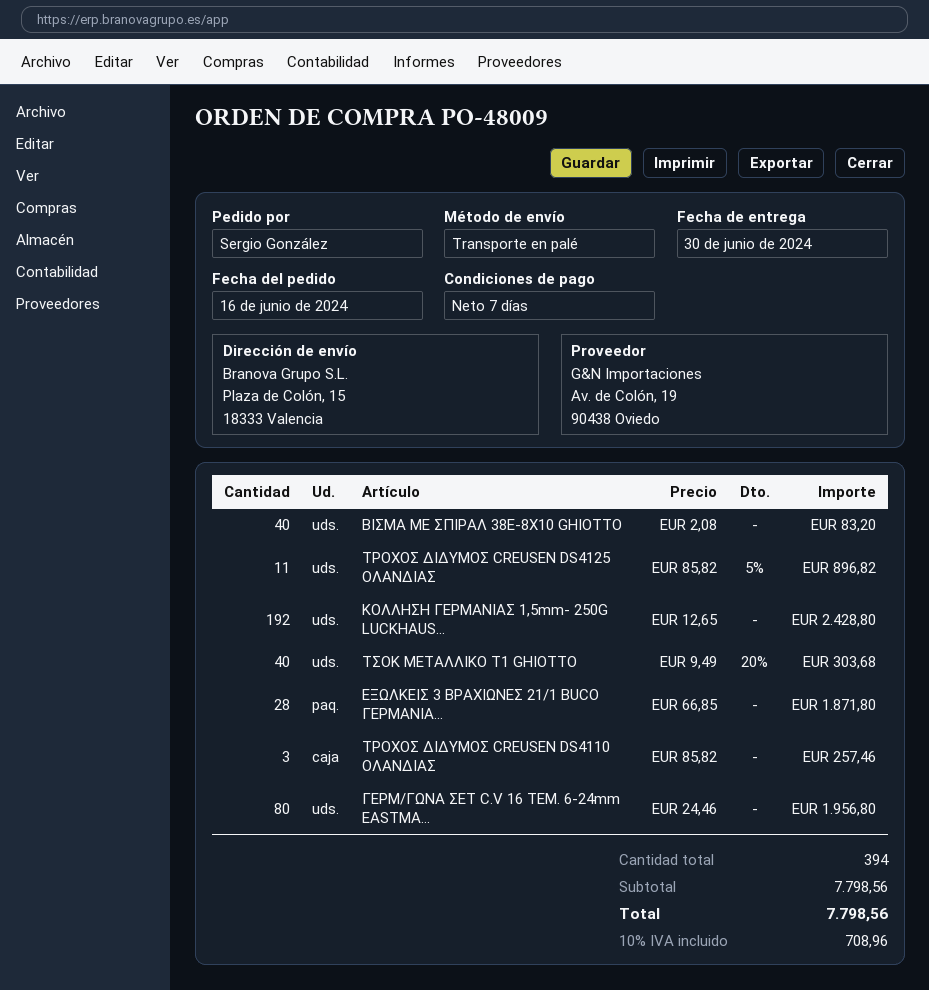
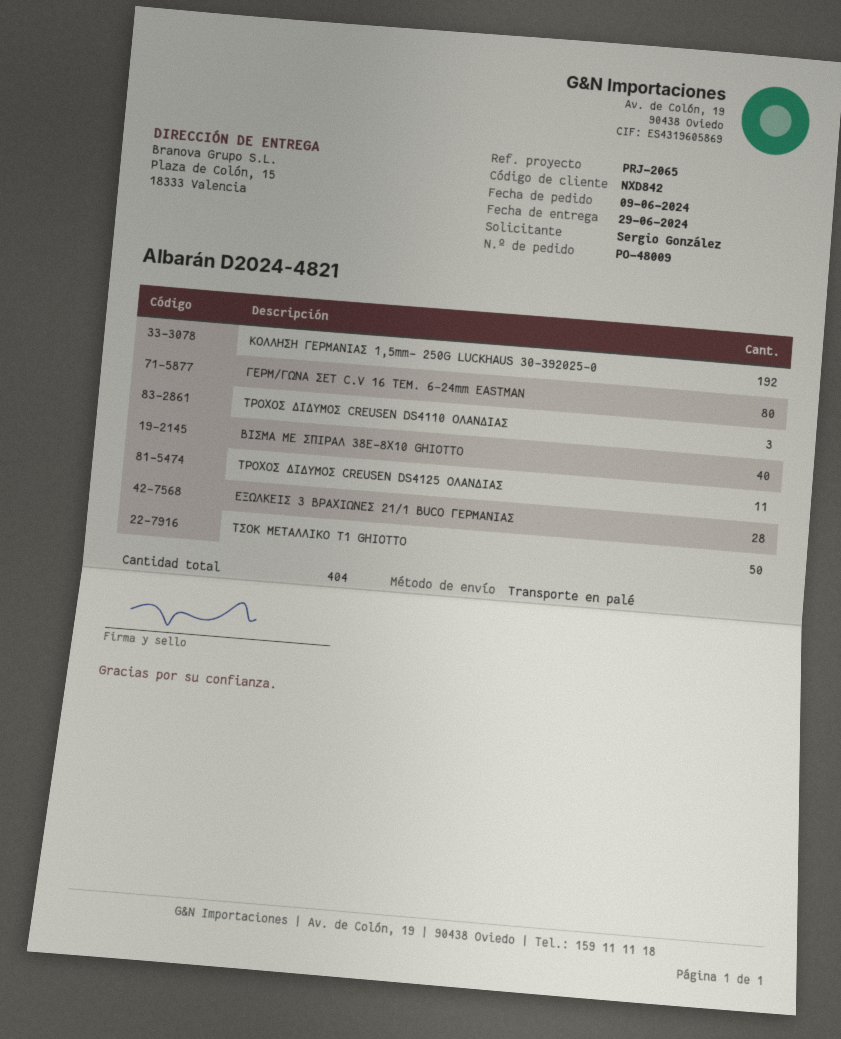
order date: 2024-06-16 -> 2024-06-09
delivery date: 2024-06-30 -> 2024-06-29
ΤΣΟΚ ΜΕΤΑΛΛΙΚΟ Τ1 GHIOTTO: 40 -> 50
total quantity: 394 -> 404

